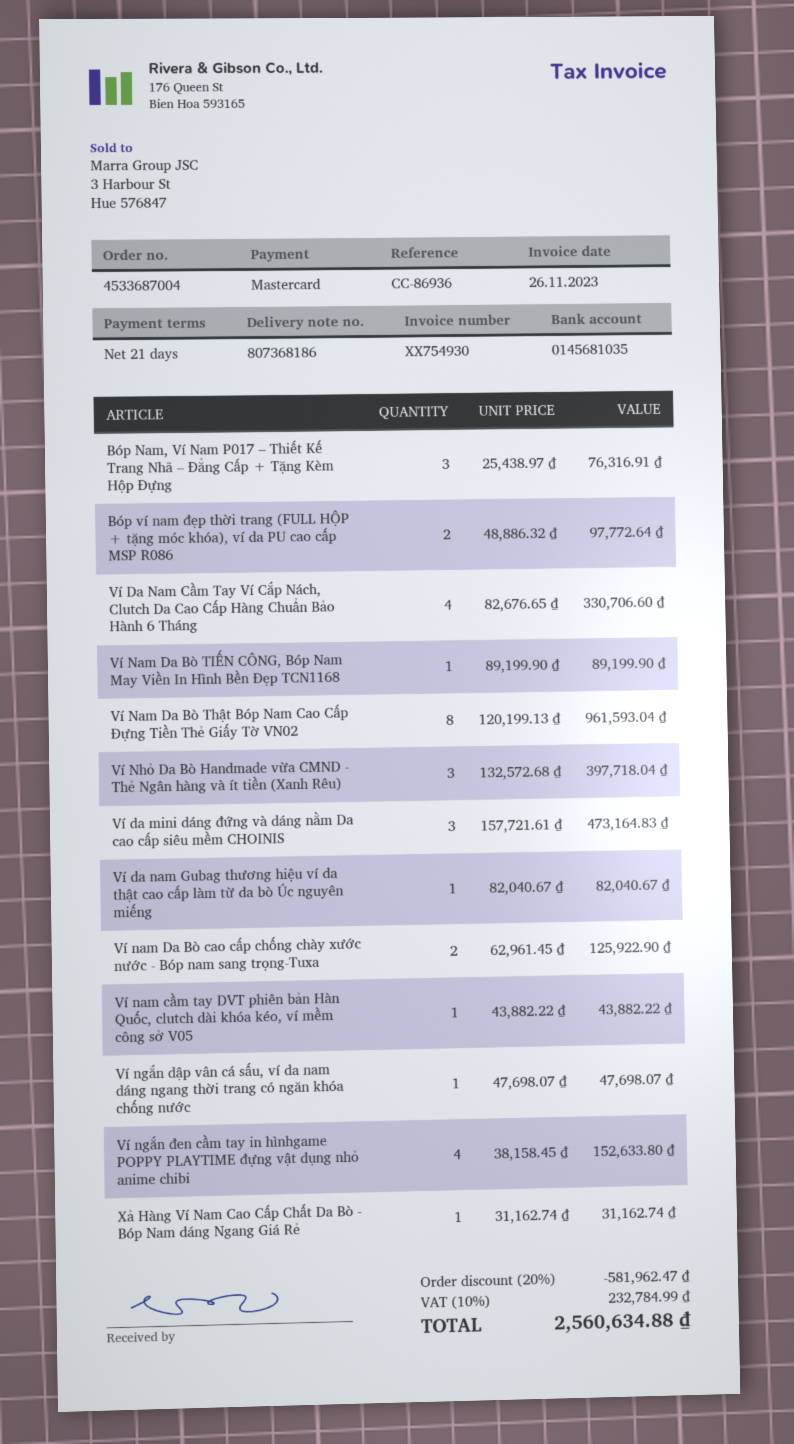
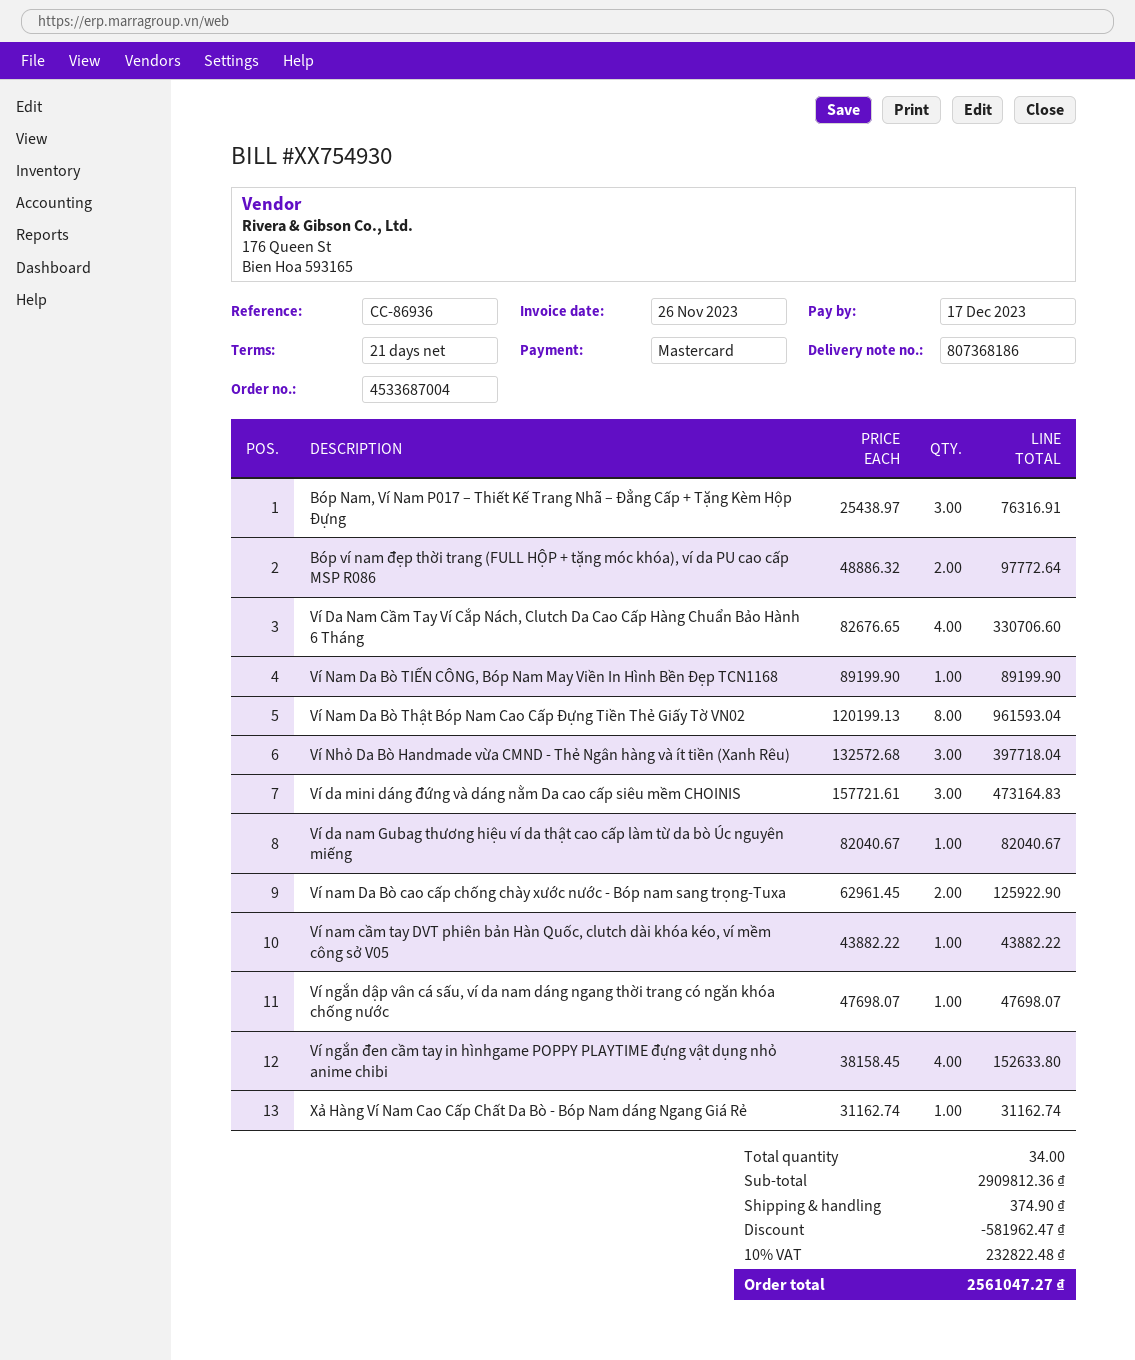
shipping: none -> 374.90
tax: 10% = 232784.99 -> 10% = 232822.48
total: 2560634.88 -> 2561047.27

